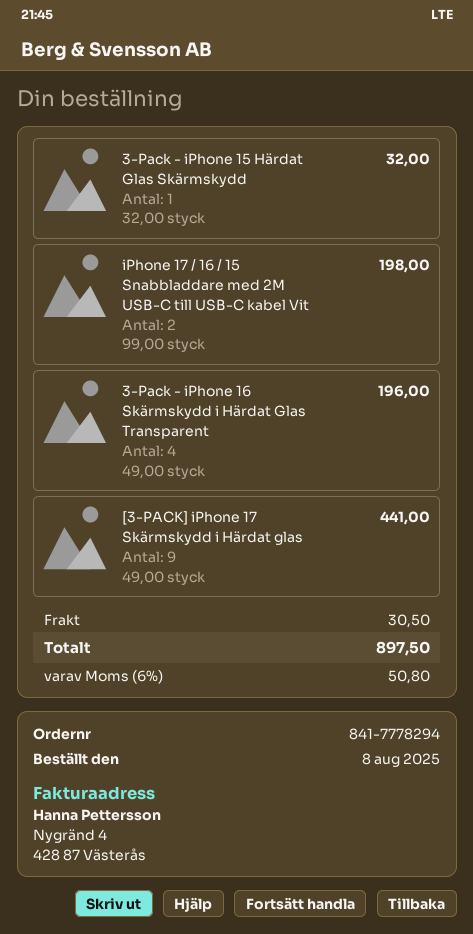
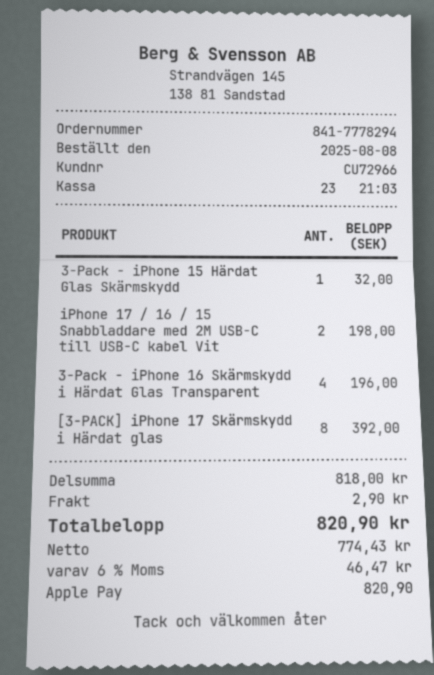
[3-PACK] iPhone 17 Skärmskydd i Härdat glas: 9 for 441.00 -> 8 for 392.00
shipping: 30.50 -> 2.90
tax: 6% = 50.80 -> 6% = 46.47
total: 897.50 -> 820.90

